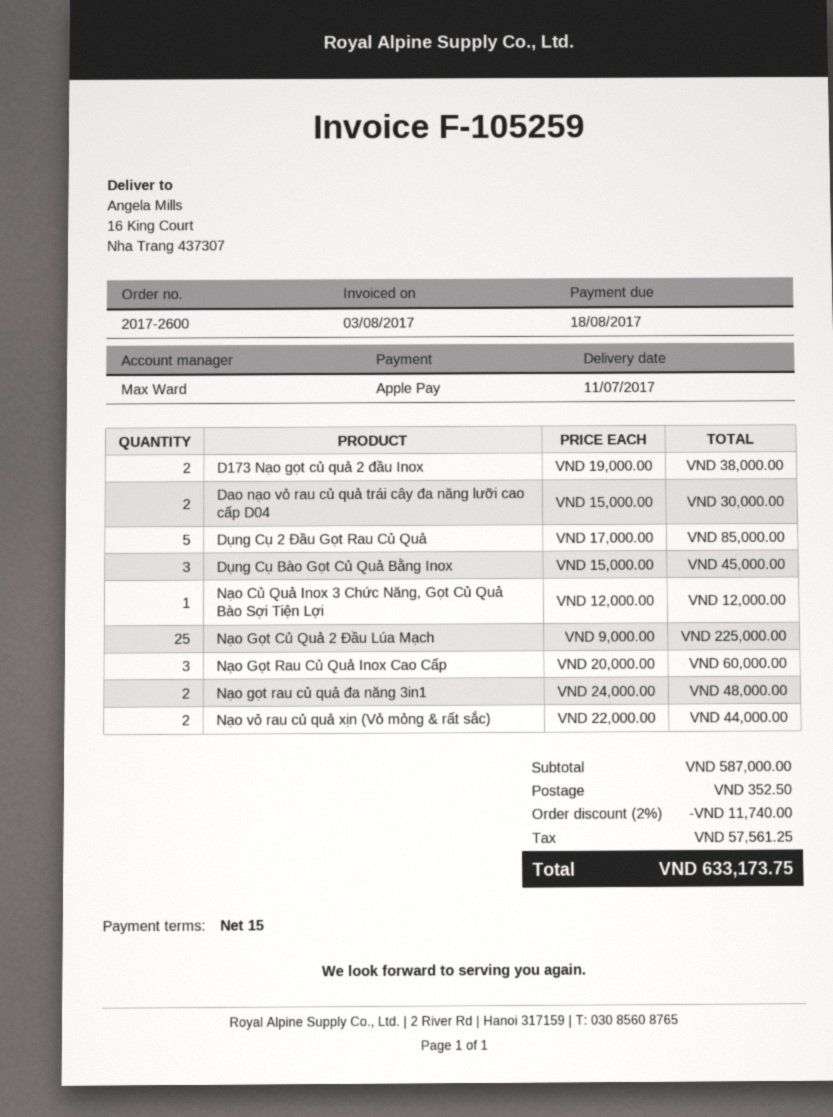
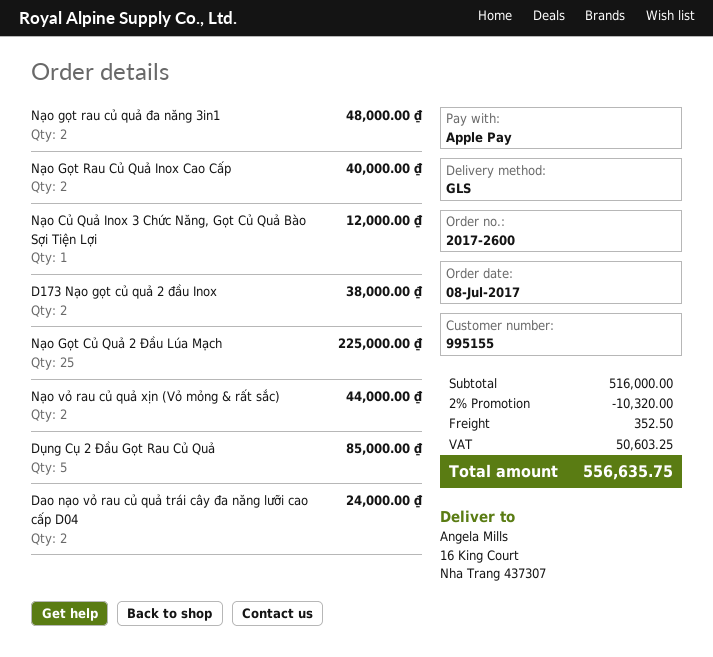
Dao nạo vỏ rau củ quả trái cây đa năng lưỡi cao cấp D04: 2 for 30000.00 -> 2 for 24000.00
Dụng Cụ Bào Gọt Củ Quả Bằng Inox: 3 for 45000.00 -> none
Nạo Gọt Rau Củ Quả Inox Cao Cấp: 3 for 60000.00 -> 2 for 40000.00
subtotal: 587000.00 -> 516000.00
discount: 2% = 11740.00 -> 2% = 10320.00
tax: 57561.25 -> 50603.25
total: 633173.75 -> 556635.75

